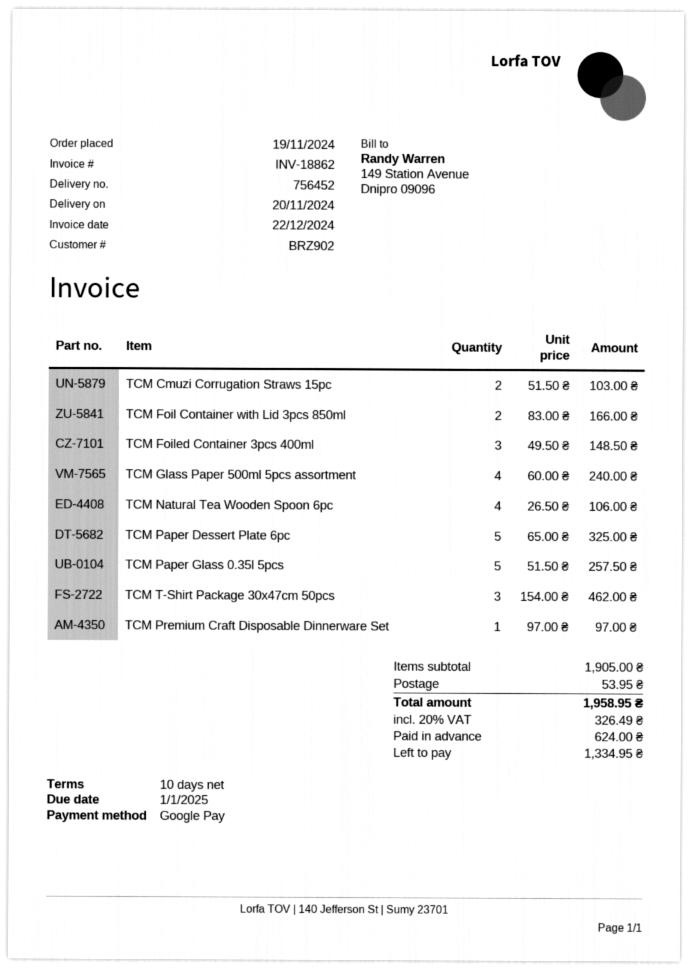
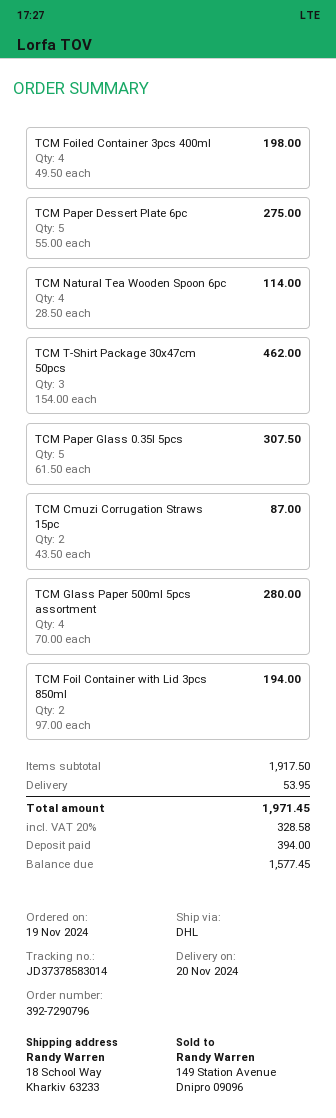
TCM Cmuzi Corrugation Straws 15pc: 2 x 51.50 = 103.00 -> 2 x 43.50 = 87.00
TCM Foil Container with Lid 3pcs 850ml: 2 x 83.00 = 166.00 -> 2 x 97.00 = 194.00
TCM Foiled Container 3pcs 400ml: 3 x 49.50 = 148.50 -> 4 x 49.50 = 198.00
TCM Glass Paper 500ml 5pcs assortment: 4 x 60.00 = 240.00 -> 4 x 70.00 = 280.00
TCM Natural Tea Wooden Spoon 6pc: 4 x 26.50 = 106.00 -> 4 x 28.50 = 114.00
TCM Paper Dessert Plate 6pc: 5 x 65.00 = 325.00 -> 5 x 55.00 = 275.00
TCM Paper Glass 0.35l 5pcs: 5 x 51.50 = 257.50 -> 5 x 61.50 = 307.50
ТСМ Premium Craft Disposable Dinnerware Set: 1 x 97.00 = 97.00 -> none
subtotal: 1905.00 -> 1917.50
tax: 20% = 326.49 -> 20% = 328.58
total: 1958.95 -> 1971.45
deposit: 624.00 -> 394.00
balance: 1334.95 -> 1577.45

